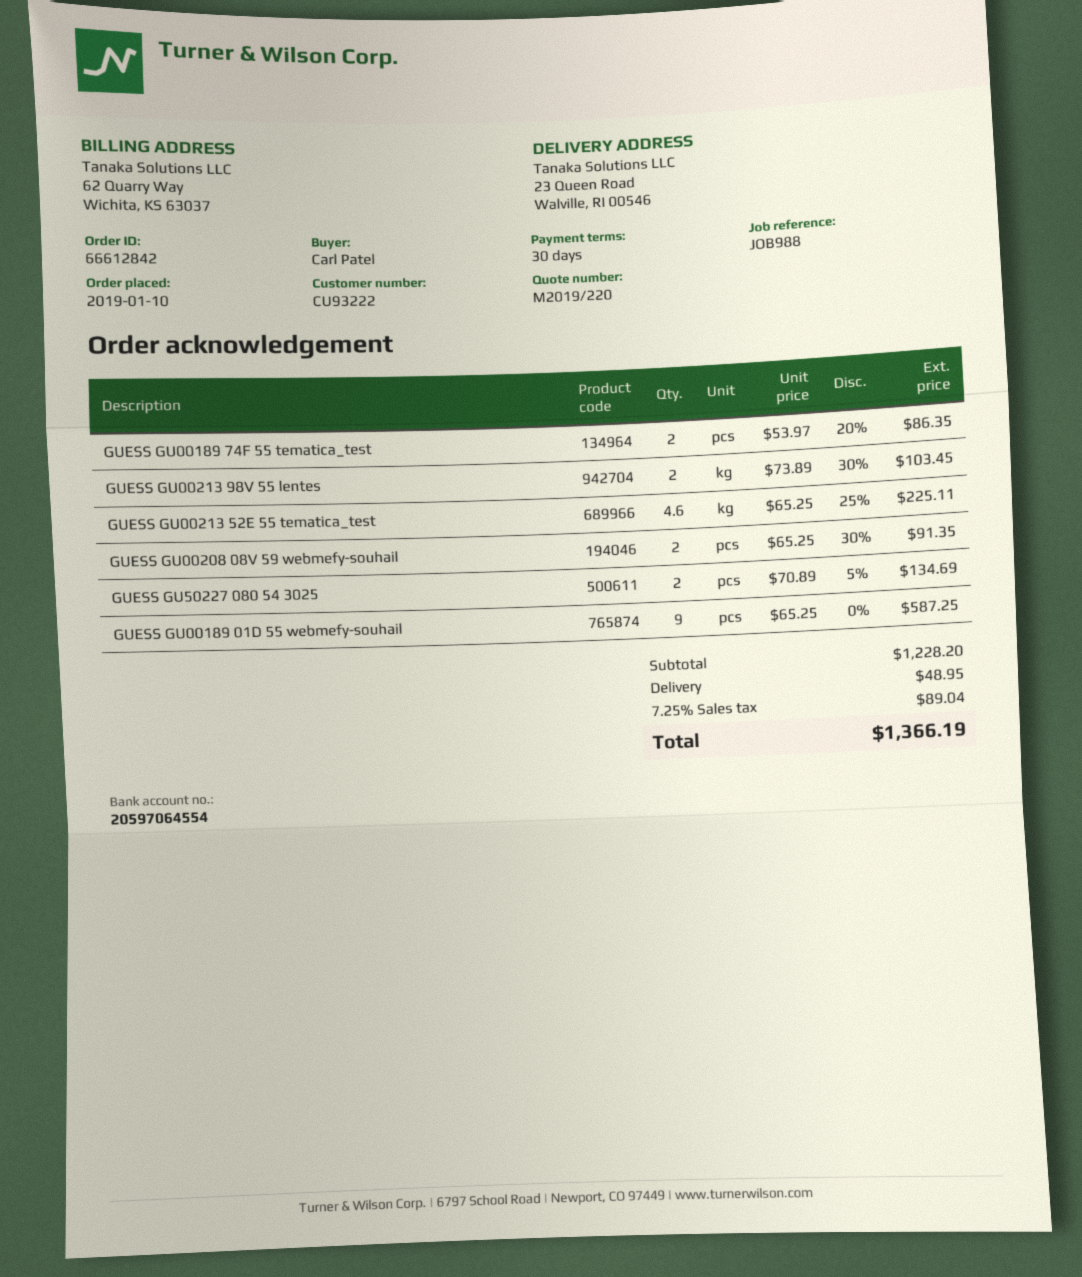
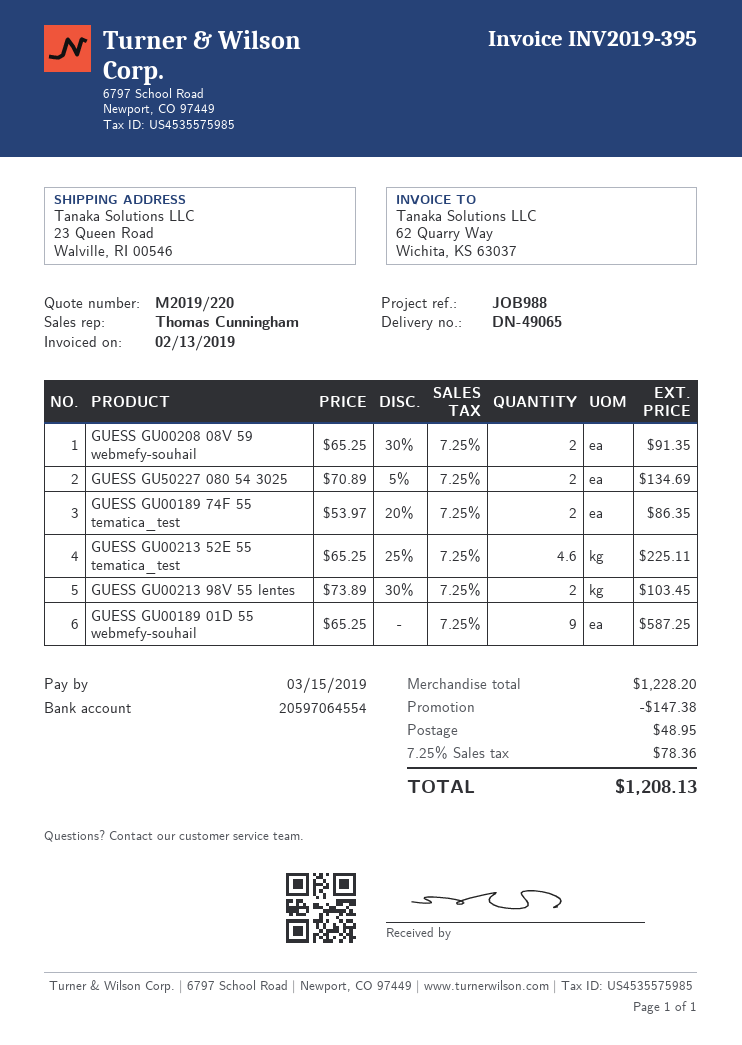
discount: none -> 147.38
tax: 7.25% = 89.04 -> 7.25% = 78.36
total: 1366.19 -> 1208.13

